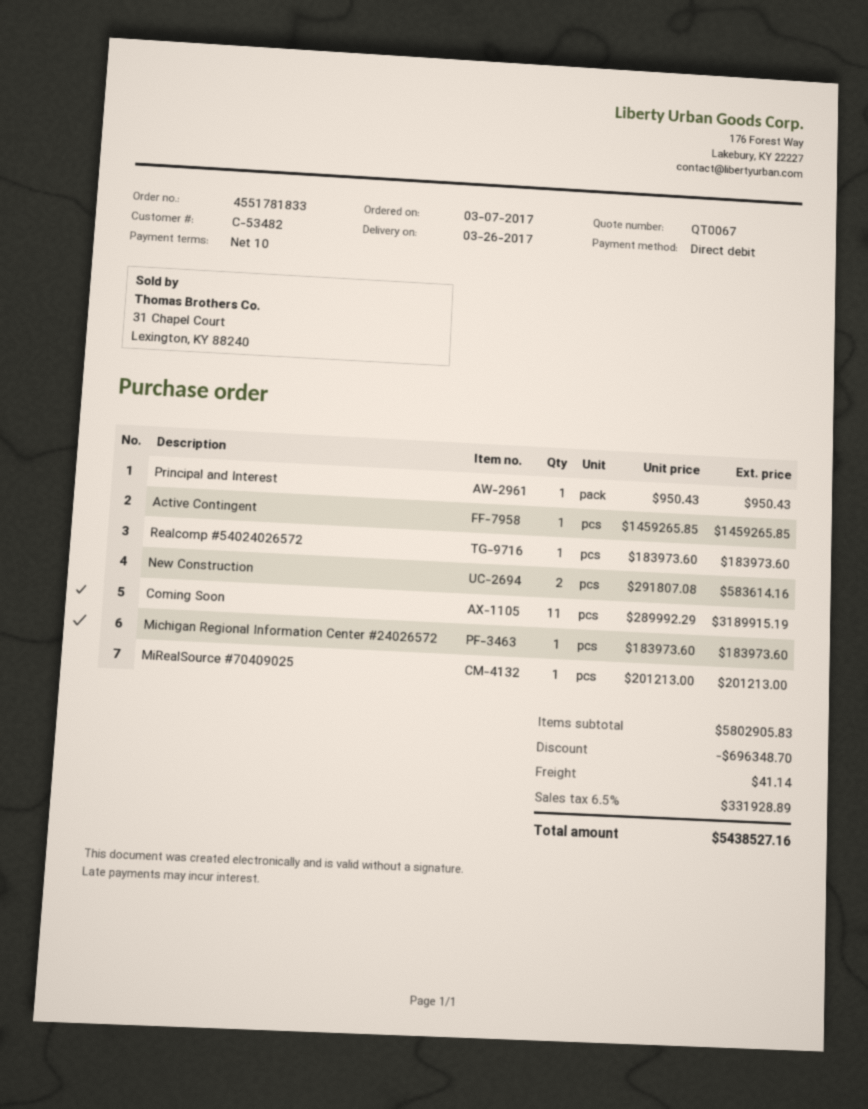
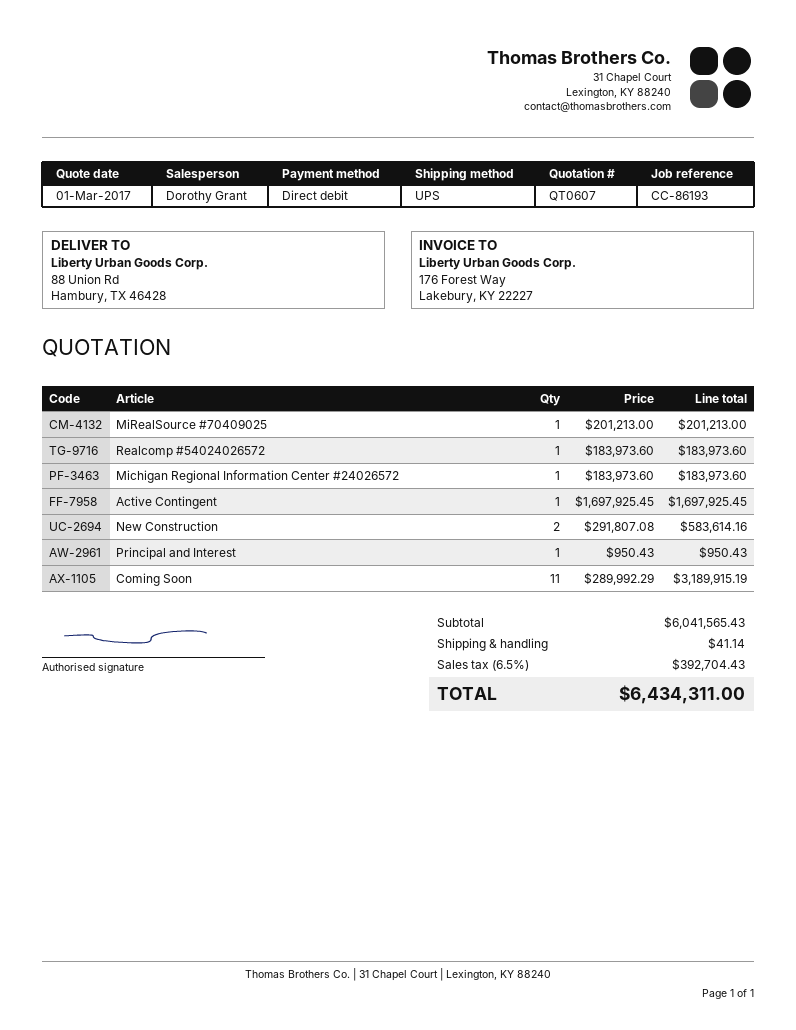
quote number: QT0067 -> QT0607
Active Contingent: 1 x 1459265.85 = 1459265.85 -> 1 x 1697925.45 = 1697925.45
subtotal: 5802905.83 -> 6041565.43
discount: 696348.70 -> none
tax: 6.5% = 331928.89 -> 6.5% = 392704.43
total: 5438527.16 -> 6434311.00

